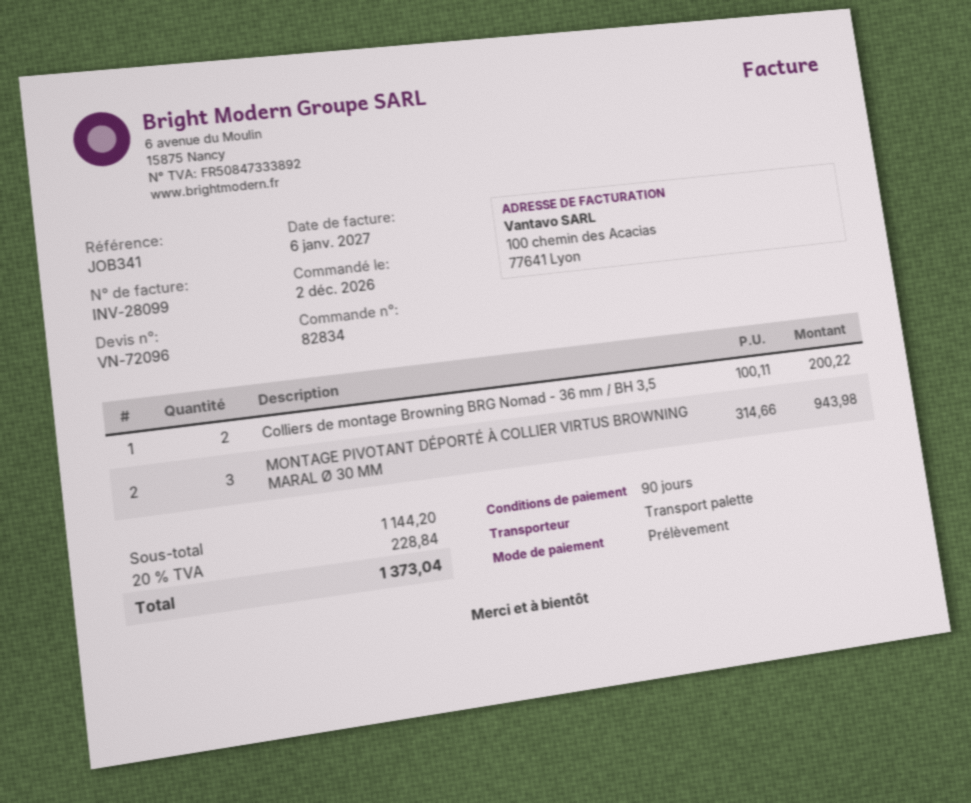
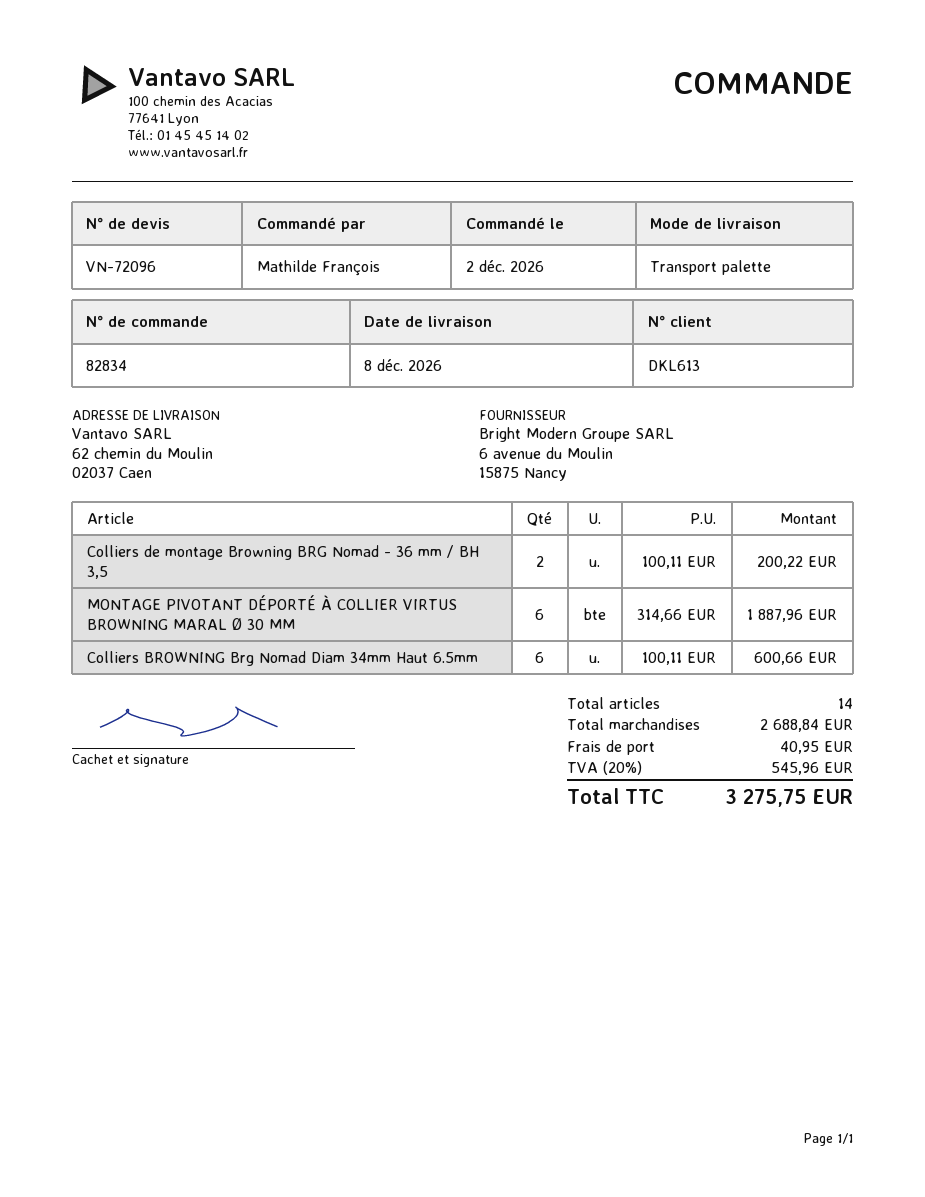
MONTAGE PIVOTANT DÉPORTÉ À COLLIER VIRTUS BROWNING MARAL Ø 30 MM: 3 x 314.66 = 943.98 -> 6 x 314.66 = 1887.96
Colliers BROWNING Brg Nomad Diam 34mm Haut 6.5mm: none -> 6 x 100.11 = 600.66
subtotal: 1144.20 -> 2688.84
shipping: none -> 40.95
tax: 20% = 228.84 -> 20% = 545.96
total: 1373.04 -> 3275.75

